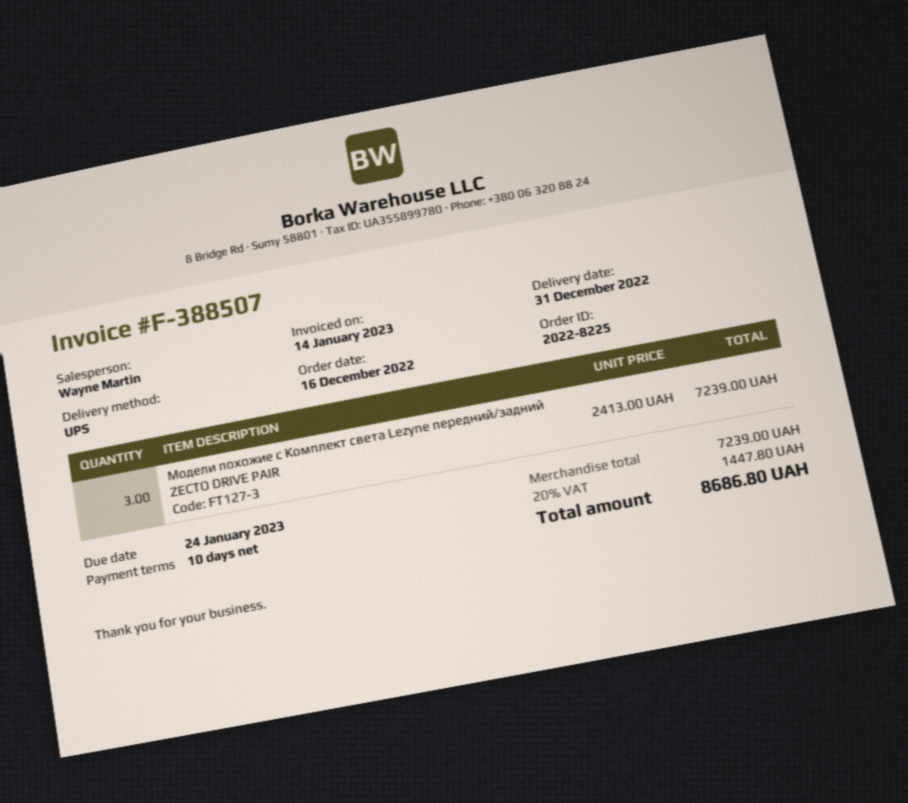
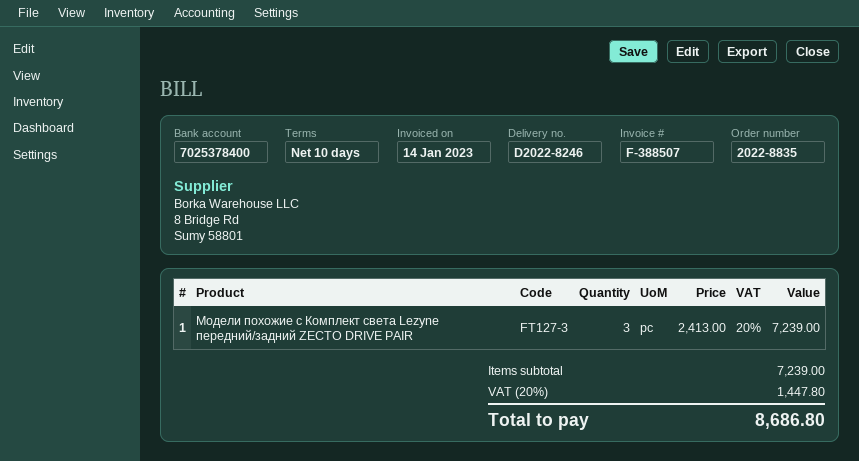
order number: 2022-8225 -> 2022-8835

